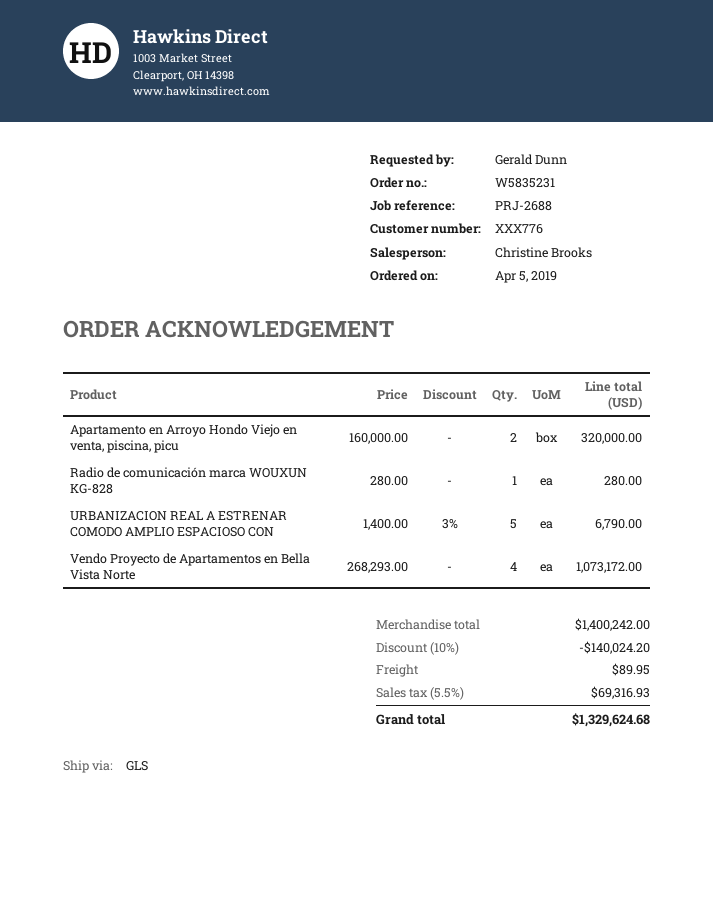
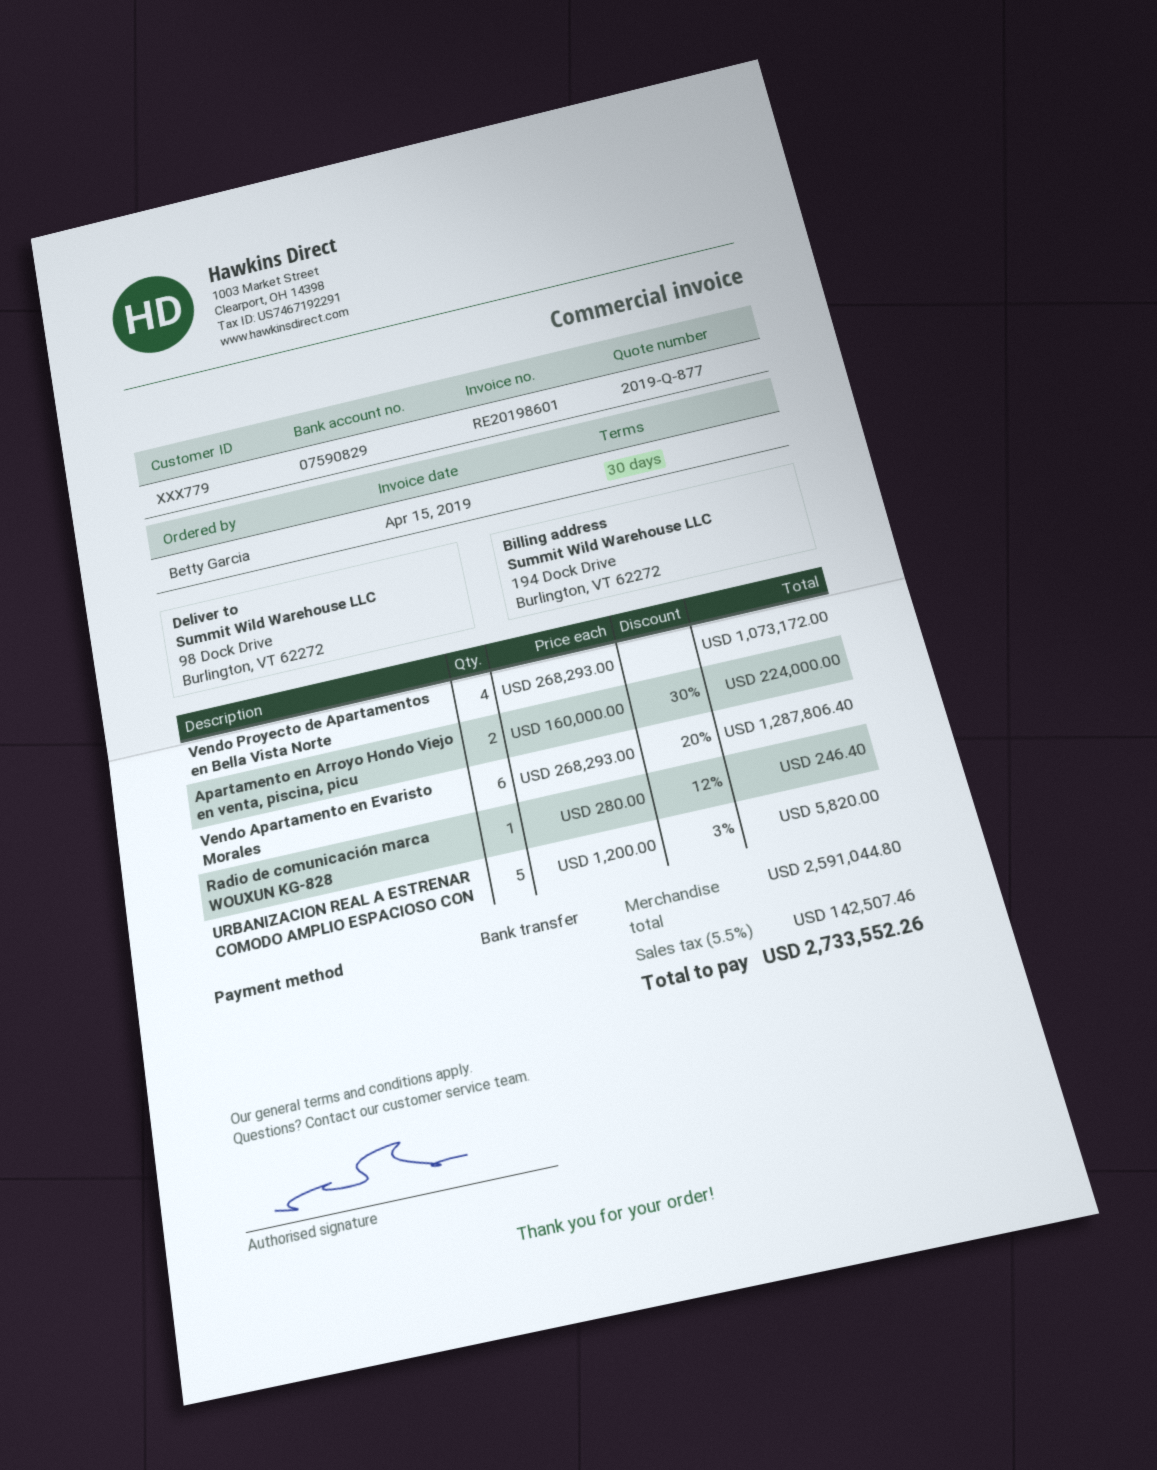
customer number: XXX776 -> XXX779
ordered by: Gerald Dunn -> Betty Garcia
Apartamento en Arroyo Hondo Viejo en venta, piscina, picu: 2 x 160000.00 = 320000.00 -> 2 x 160000.00 - 30% = 224000.00
Radio de comunicación marca WOUXUN KG-828: 1 x 280.00 = 280.00 -> 1 x 280.00 - 12% = 246.40
URBANIZACION REAL A ESTRENAR COMODO AMPLIO ESPACIOSO CON: 5 x 1400.00 - 3% = 6790.00 -> 5 x 1200.00 - 3% = 5820.00
Vendo Apartamento en Evaristo Morales: none -> 6 x 268293.00 - 20% = 1287806.40
subtotal: 1400242.00 -> 2591044.80
discount: 10% = 140024.20 -> none
shipping: 89.95 -> none
tax: 5.5% = 69316.93 -> 5.5% = 142507.46
total: 1329624.68 -> 2733552.26

